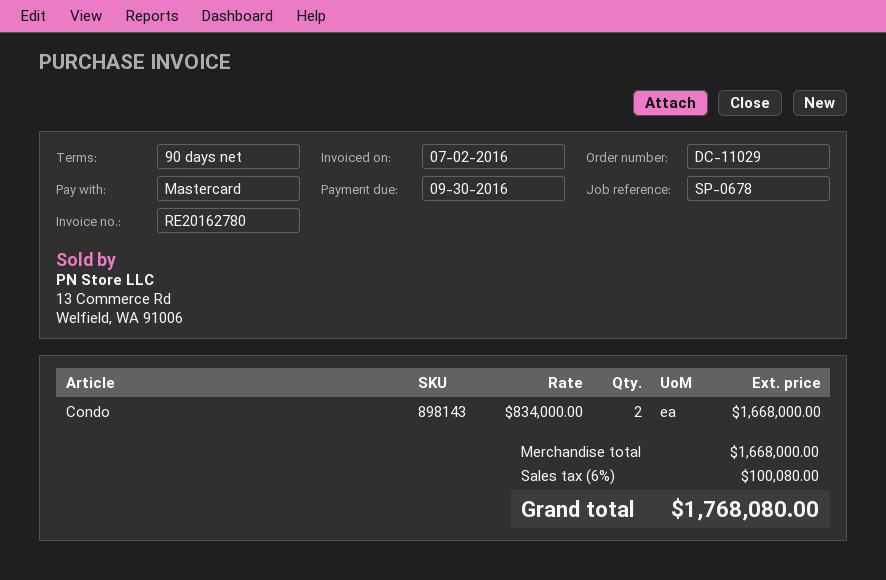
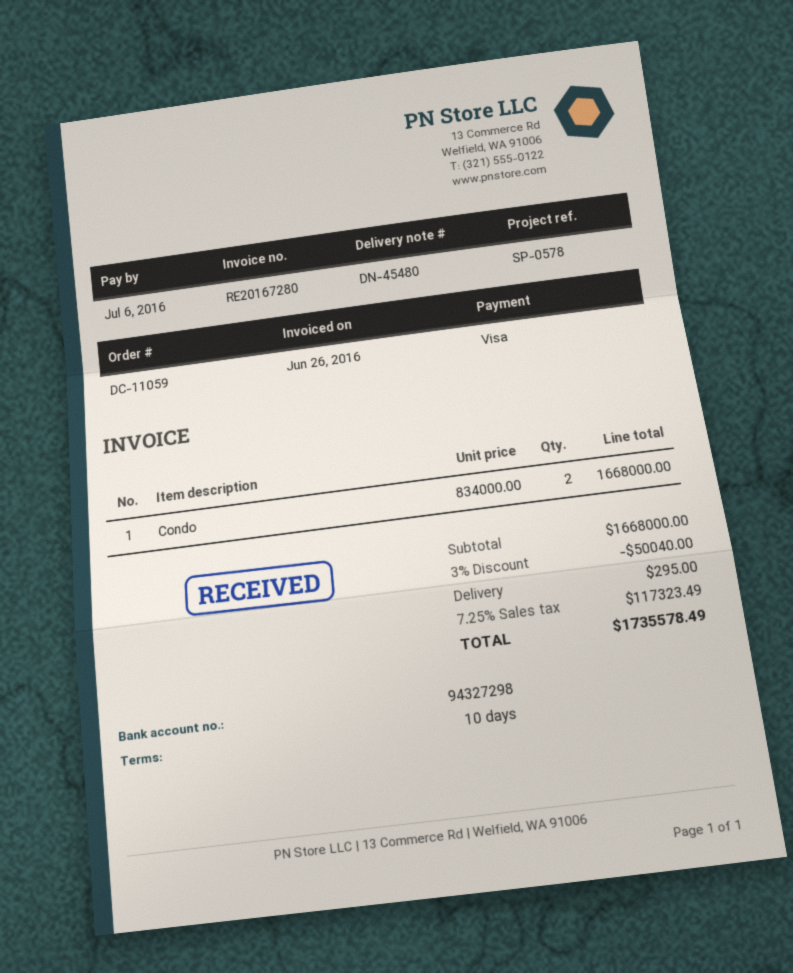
order number: DC-11029 -> DC-11059
invoice number: RE20162780 -> RE20167280
invoice date: 2016-07-02 -> 2016-06-26
payment terms: 90 days -> 10 days
due date: 2016-09-30 -> 2016-07-06
reference: SP-0678 -> SP-0578
payment method: Mastercard -> Visa
discount: none -> 3% = 50040.00
shipping: none -> 295.00
tax: 6% = 100080.00 -> 7.25% = 117323.49
total: 1768080.00 -> 1735578.49

